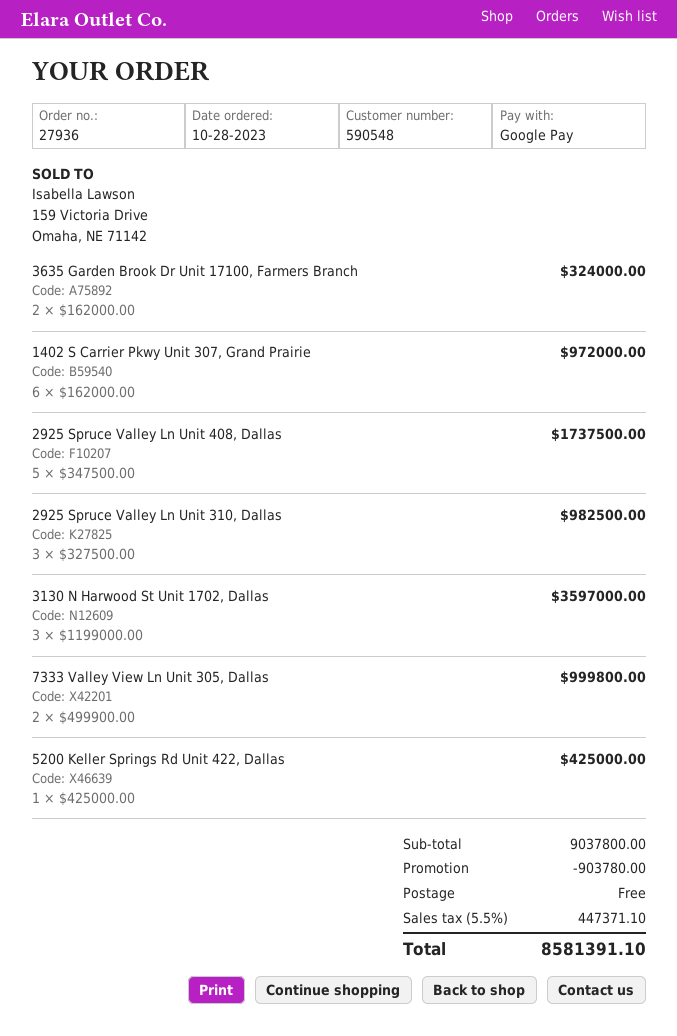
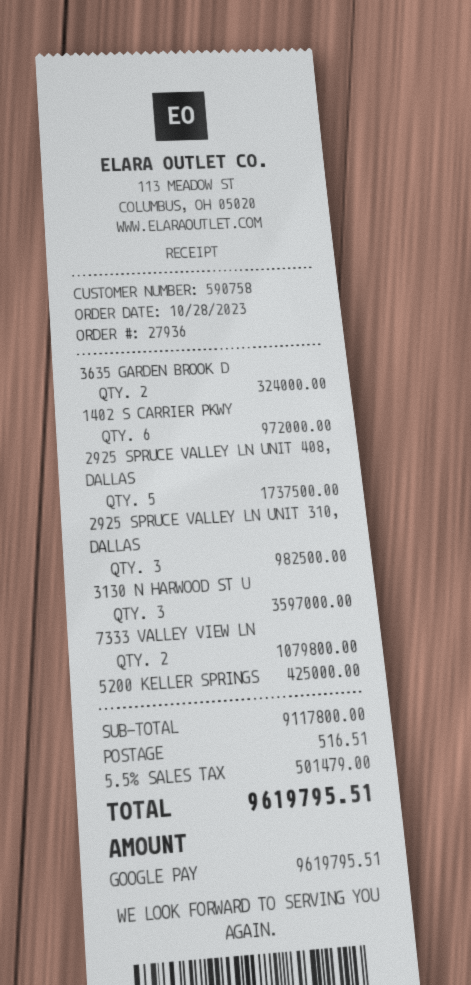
customer number: 590548 -> 590758
7333 Valley View Ln Unit 305, Dallas: 2 for 999800.00 -> 2 for 1079800.00
subtotal: 9037800.00 -> 9117800.00
discount: 903780.00 -> none
shipping: 0.00 -> 516.51
tax: 5.5% = 447371.10 -> 5.5% = 501479.00
total: 8581391.10 -> 9619795.51

